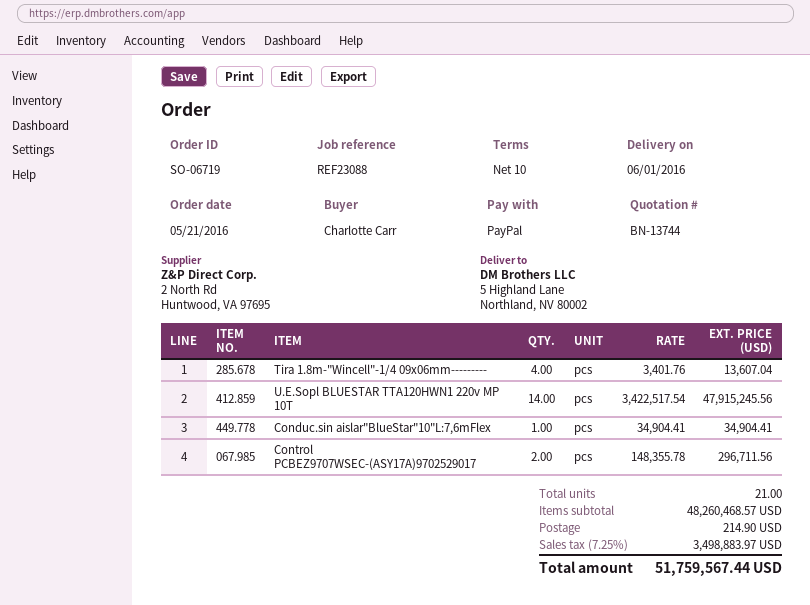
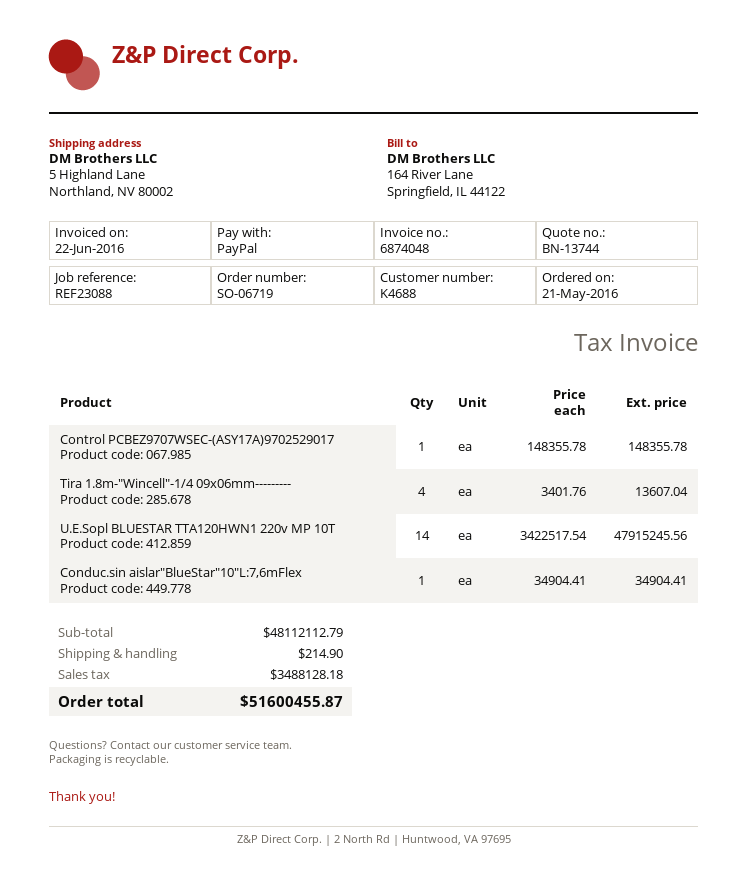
Control PCBEZ9707WSEC-(ASY17A)9702529017: 2 x 148355.78 = 296711.56 -> 1 x 148355.78 = 148355.78
subtotal: 48260468.57 -> 48112112.79
tax: 3498883.97 -> 3488128.18
total: 51759567.44 -> 51600455.87

